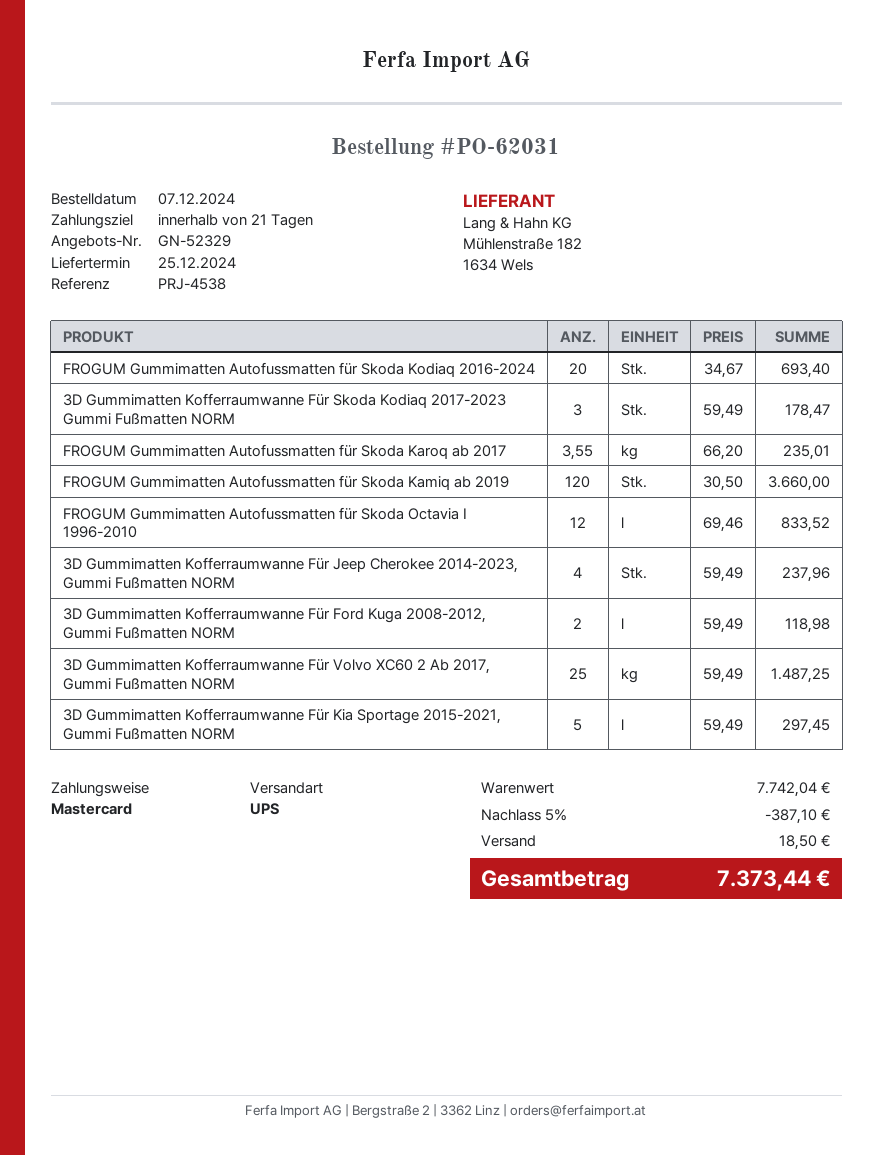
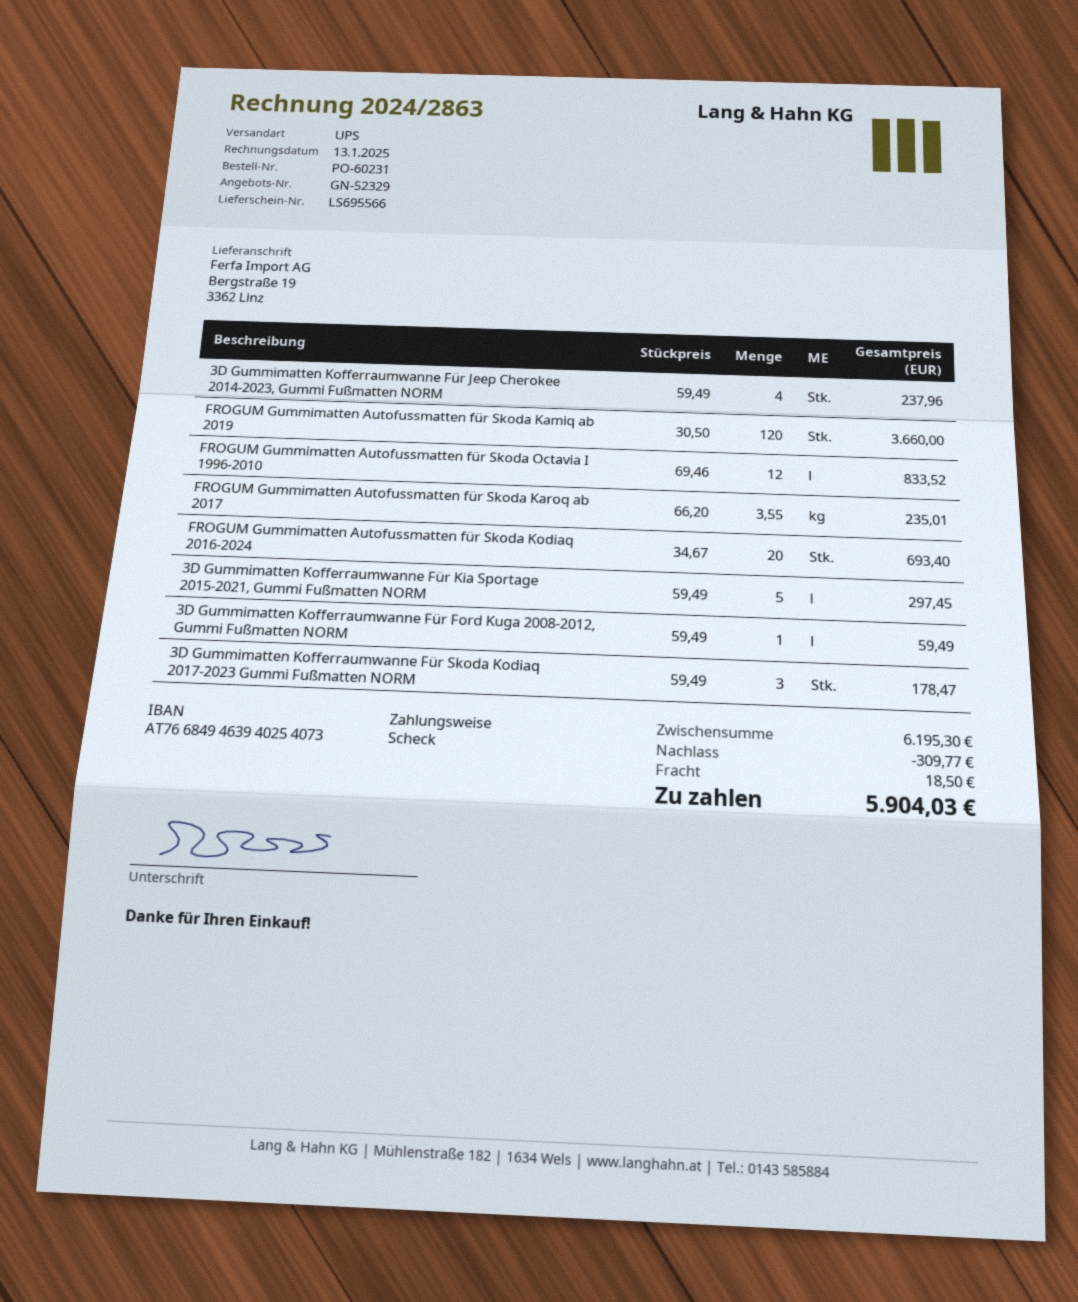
order number: PO-62031 -> PO-60231
payment method: Mastercard -> cheque
3D Gummimatten Kofferraumwanne Für Ford Kuga 2008-2012, Gummi Fußmatten NORM: 2 x 59.49 = 118.98 -> 1 x 59.49 = 59.49
3D Gummimatten Kofferraumwanne Für Volvo XC60 2 Ab 2017, Gummi Fußmatten NORM: 25 x 59.49 = 1487.25 -> none
subtotal: 7742.04 -> 6195.30
discount: 387.10 -> 309.77
total: 7373.44 -> 5904.03

